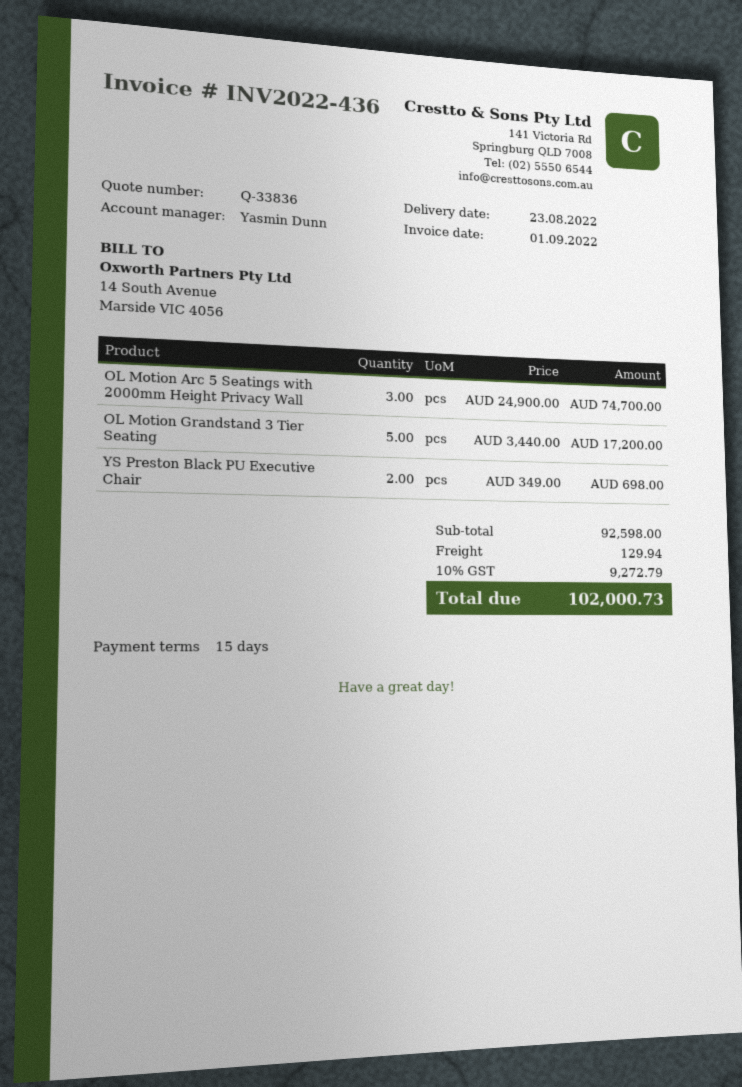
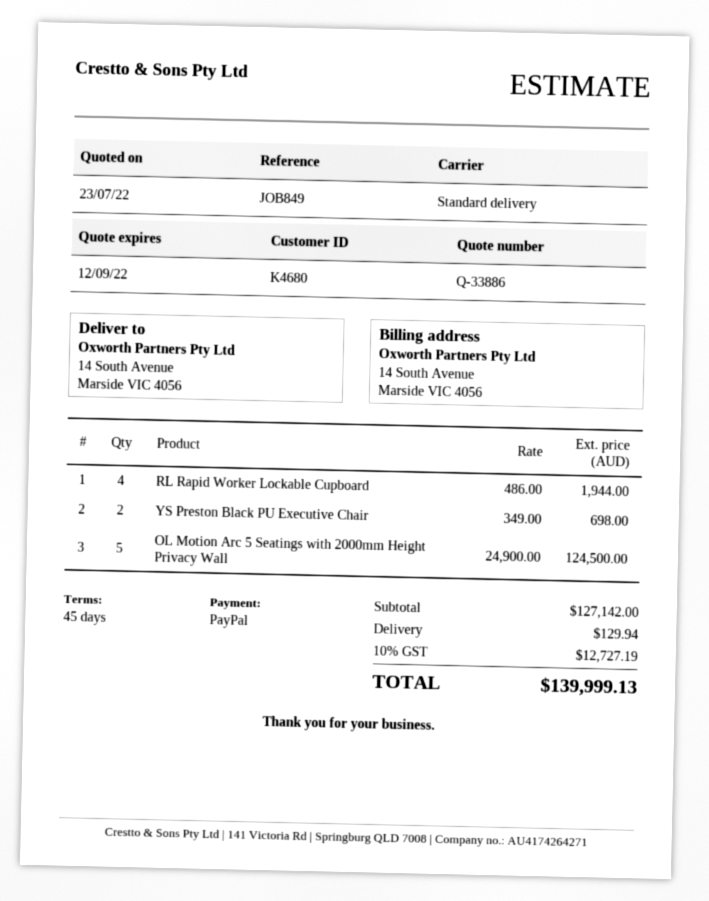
quote number: Q-33836 -> Q-33886
payment terms: 15 days -> 45 days
OL Motion Arc 5 Seatings with 2000mm Height Privacy Wall: 3 x 24900.00 = 74700.00 -> 5 x 24900.00 = 124500.00
OL Motion Grandstand 3 Tier Seating: 5 x 3440.00 = 17200.00 -> none
RL Rapid Worker Lockable Cupboard: none -> 4 x 486.00 = 1944.00
subtotal: 92598.00 -> 127142.00
tax: 10% = 9272.79 -> 10% = 12727.19
total: 102000.73 -> 139999.13

